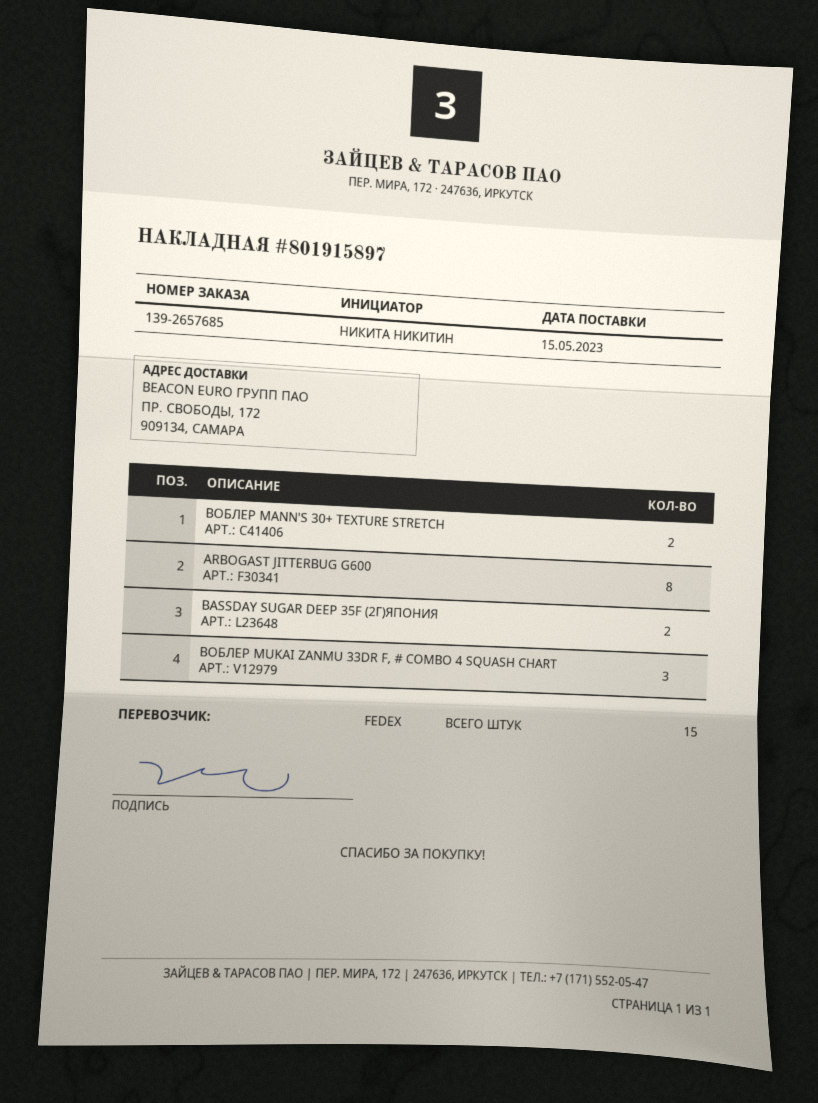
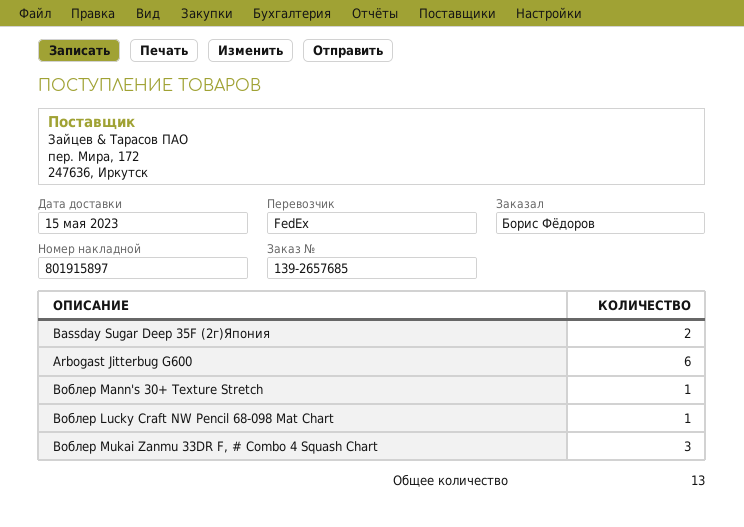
ordered by: НИКИТА НИКИТИН -> Борис Фёдоров
ВОБЛЕР MANN'S 30+ TEXTURE STRETCH: 2 -> 1
ARBOGAST JITTERBUG G600: 8 -> 6
Воблер Lucky Craft NW Pencil 68-098 Mat Chart: none -> 1
total quantity: 15 -> 13

